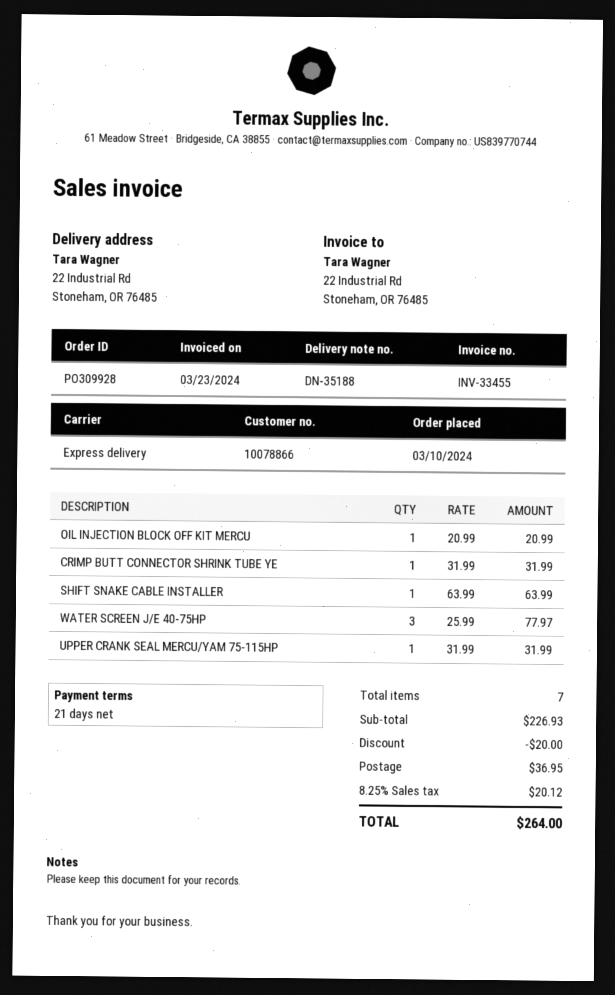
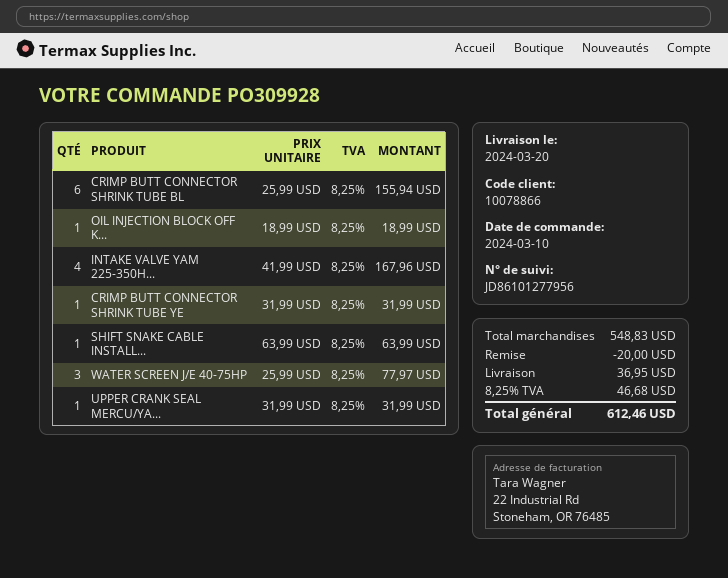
OIL INJECTION BLOCK OFF KIT MERCU: 1 x 20.99 = 20.99 -> 1 x 18.99 = 18.99
CRIMP BUTT CONNECTOR SHRINK TUBE BL: none -> 6 x 25.99 = 155.94
INTAKE VALVE YAM 225-350H...: none -> 4 x 41.99 = 167.96
subtotal: 226.93 -> 548.83
tax: 8.25% = 20.12 -> 8.25% = 46.68
total: 264.00 -> 612.46

